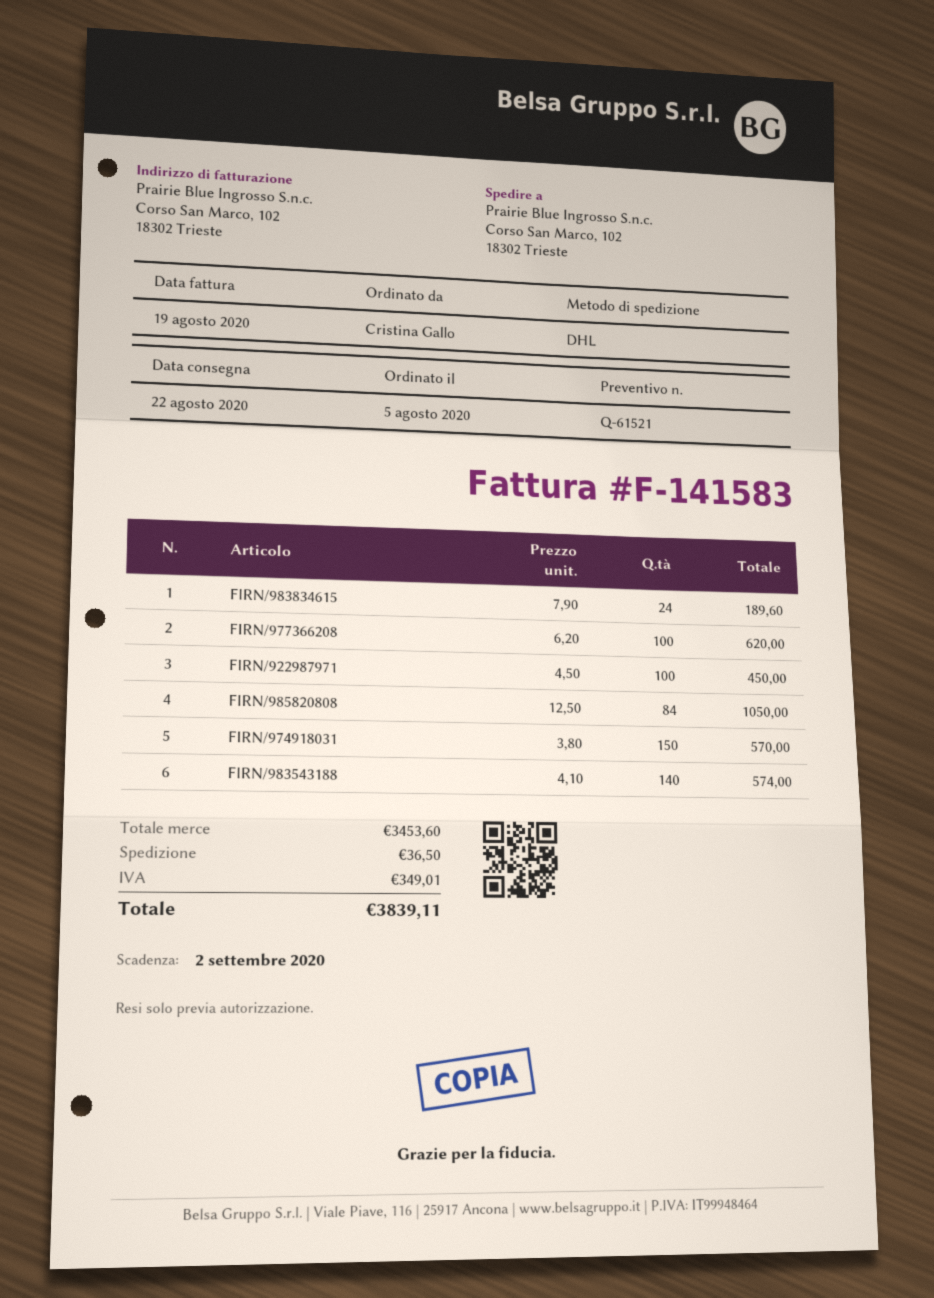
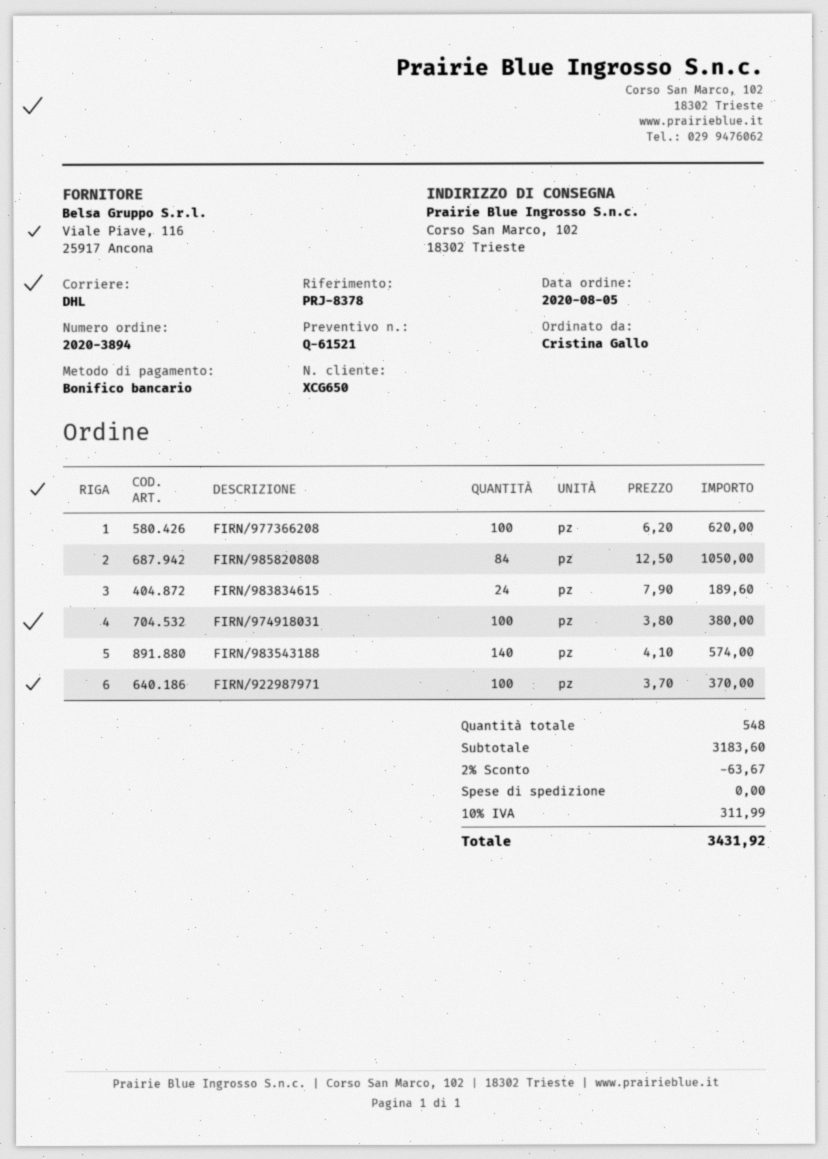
FIRN/922987971: 100 x 4.50 = 450.00 -> 100 x 3.70 = 370.00
FIRN/974918031: 150 x 3.80 = 570.00 -> 100 x 3.80 = 380.00
subtotal: 3453.60 -> 3183.60
discount: none -> 2% = 63.67
shipping: 36.50 -> 0.00
tax: 349.01 -> 311.99
total: 3839.11 -> 3431.92

